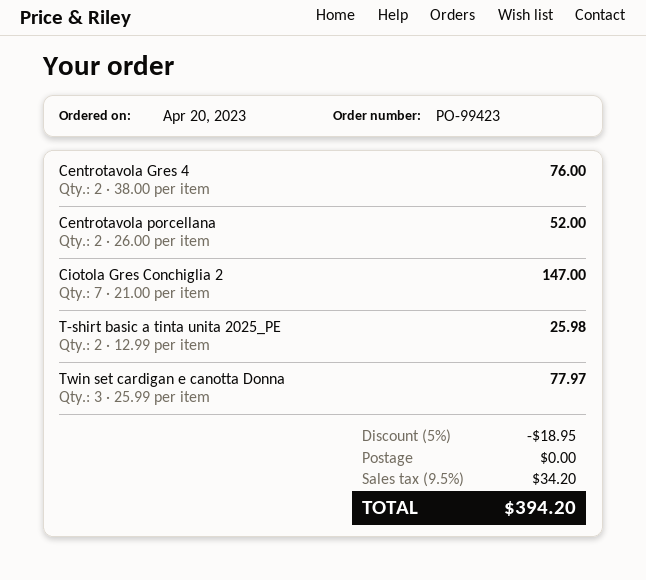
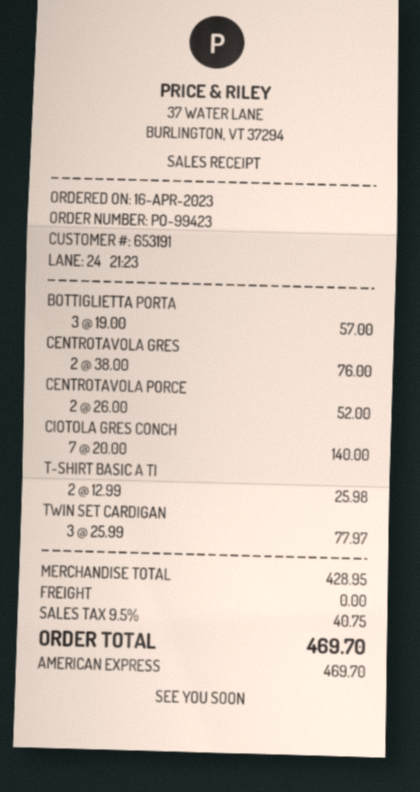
order date: 2023-04-20 -> 2023-04-16
Ciotola Gres Conchiglia 2: 7 x 21.00 = 147.00 -> 7 x 20.00 = 140.00
BOTTIGLIETTA PORTA: none -> 3 x 19.00 = 57.00
discount: 5% = 18.95 -> none
tax: 9.5% = 34.20 -> 9.5% = 40.75
total: 394.20 -> 469.70

